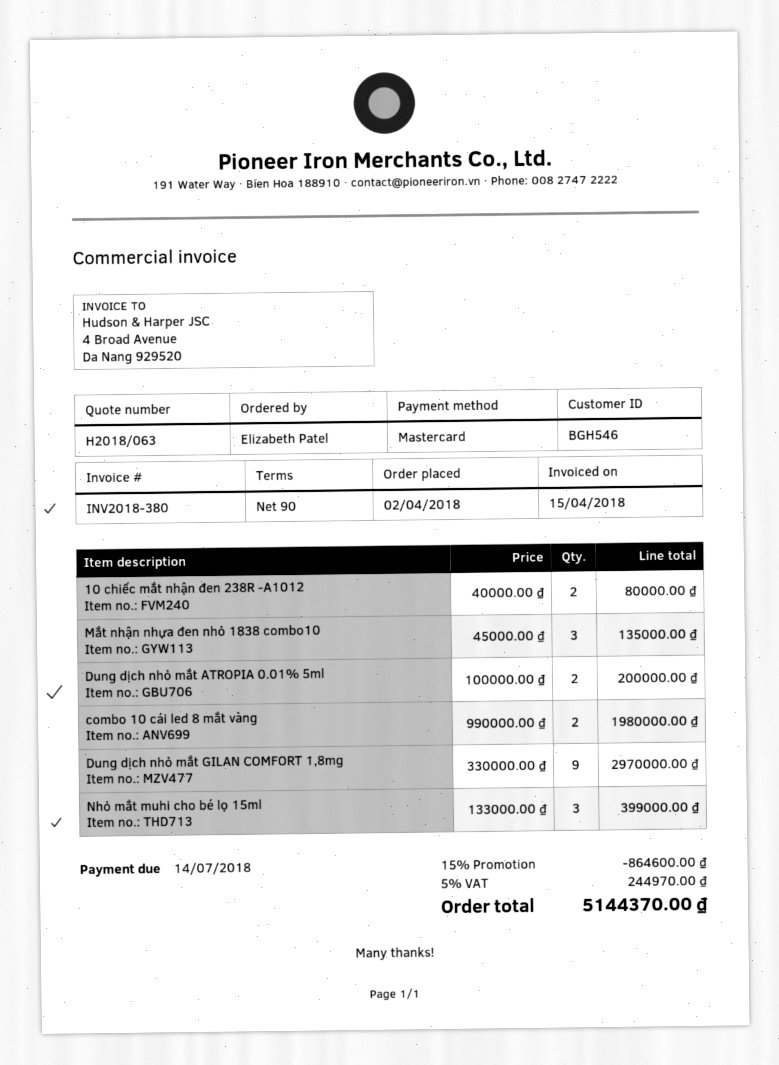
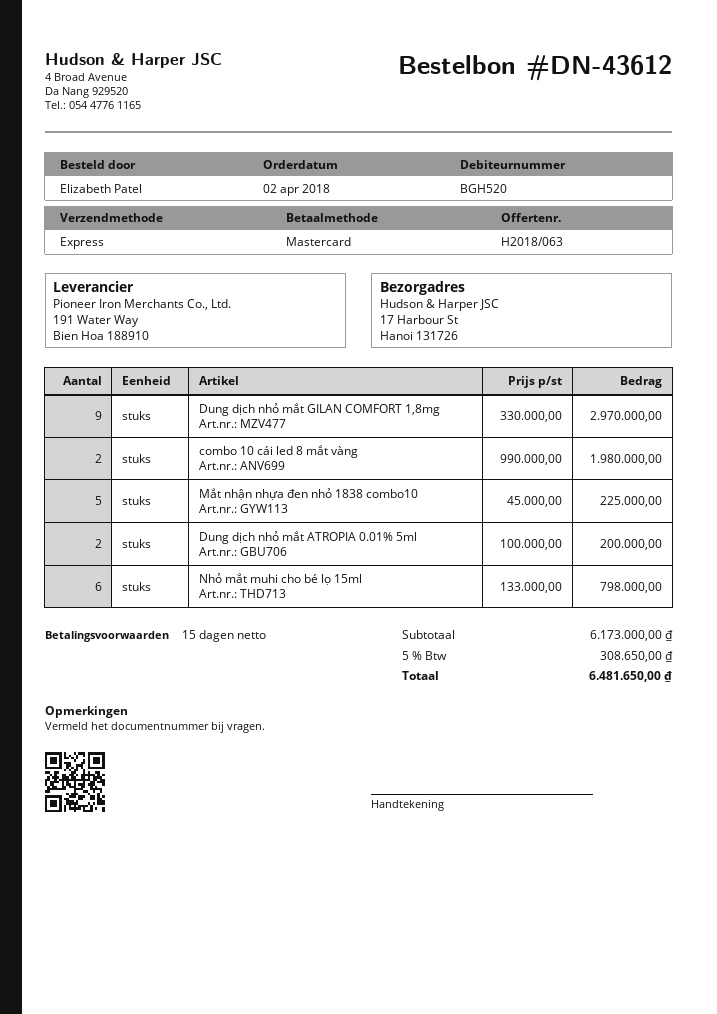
payment terms: 90 days -> 15 days
customer number: BGH546 -> BGH520
10 chiếc mắt nhận đen 238R -A1012: 2 x 40000.00 = 80000.00 -> none
Mắt nhận nhựa đen nhỏ 1838 combo10: 3 x 45000.00 = 135000.00 -> 5 x 45000.00 = 225000.00
Nhỏ mắt muhi cho bé lọ 15ml: 3 x 133000.00 = 399000.00 -> 6 x 133000.00 = 798000.00
discount: 15% = 864600.00 -> none
tax: 5% = 244970.00 -> 5% = 308650.00
total: 5144370.00 -> 6481650.00

